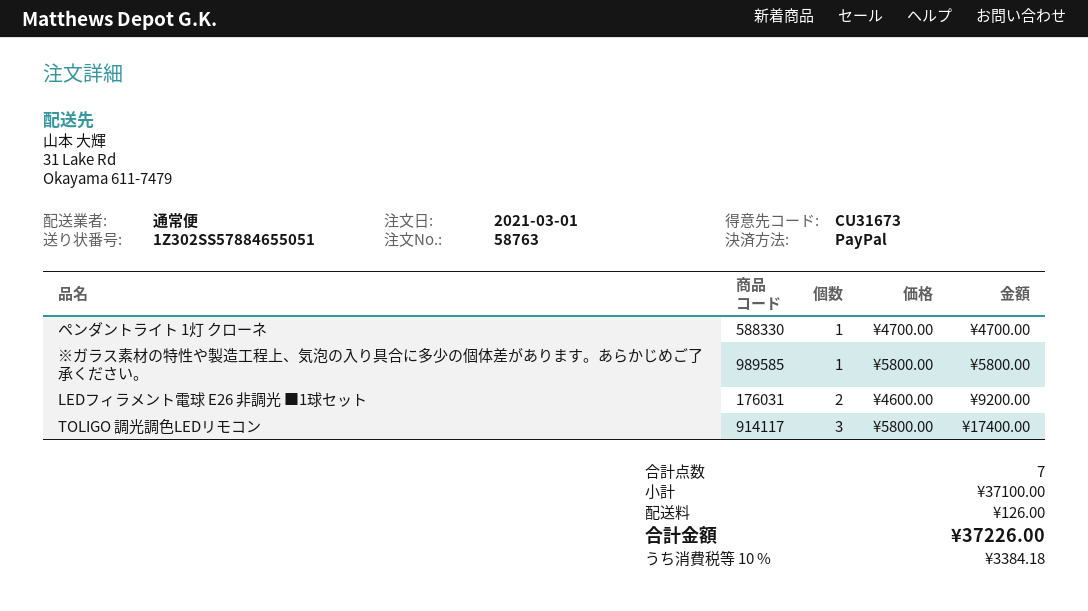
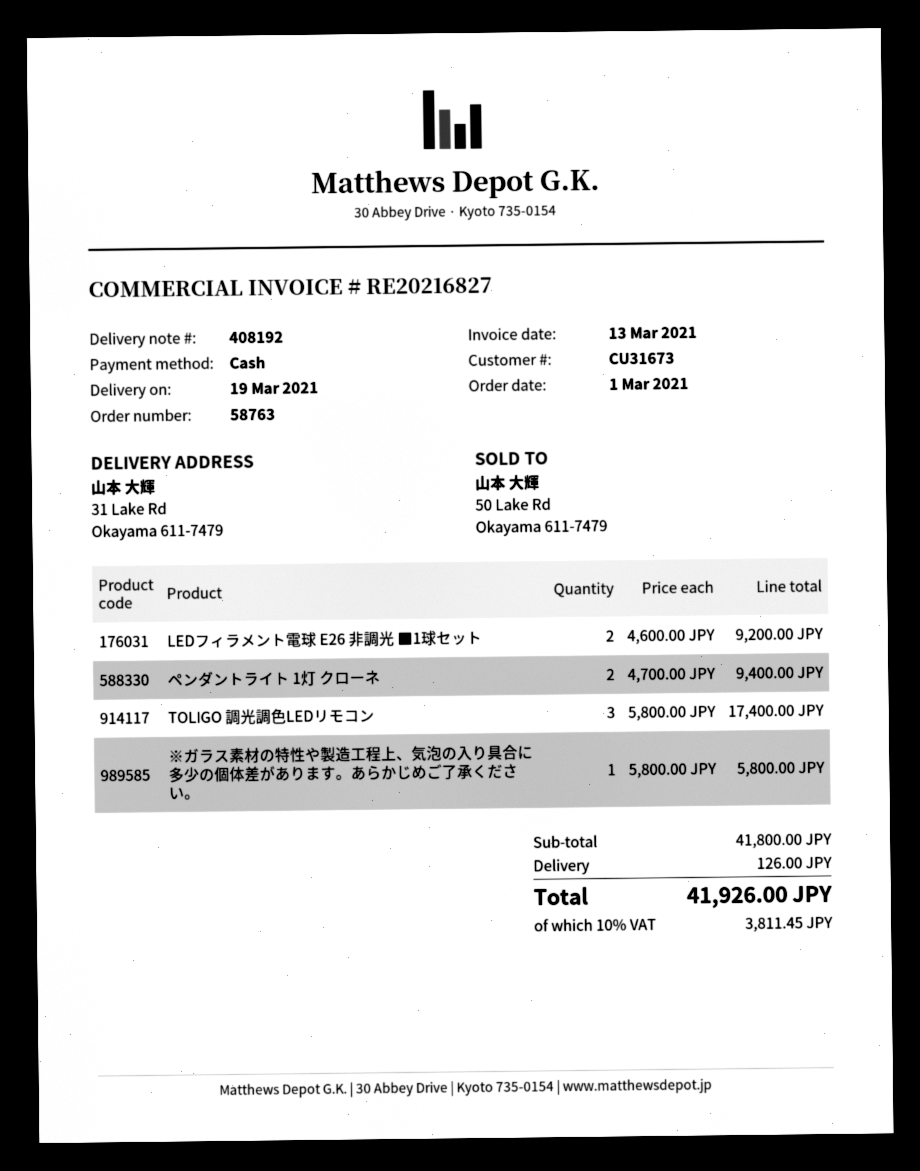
payment method: PayPal -> cash
ペンダントライト 1灯 クローネ: 1 x 4700.00 = 4700.00 -> 2 x 4700.00 = 9400.00
subtotal: 37100.00 -> 41800.00
tax: 10% = 3384.18 -> 10% = 3811.45
total: 37226.00 -> 41926.00

